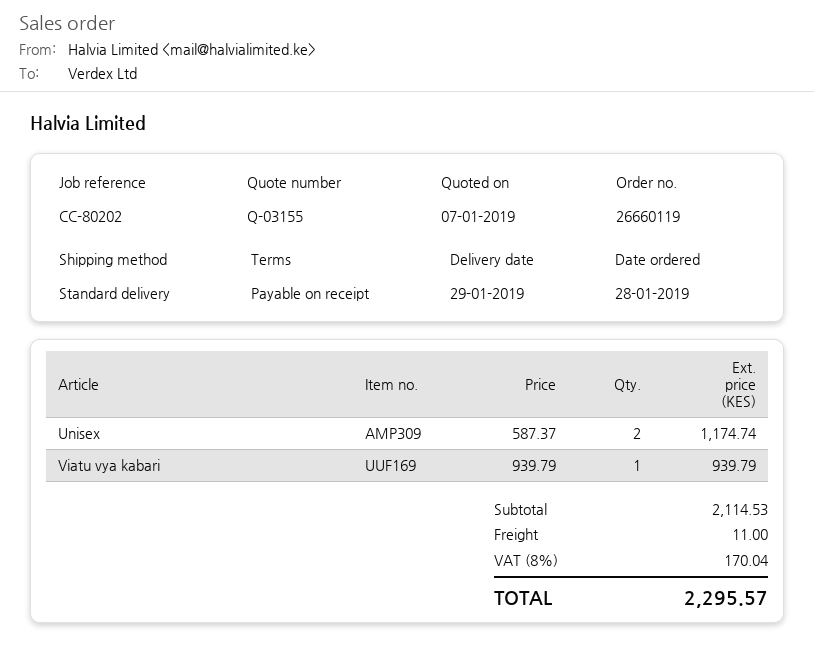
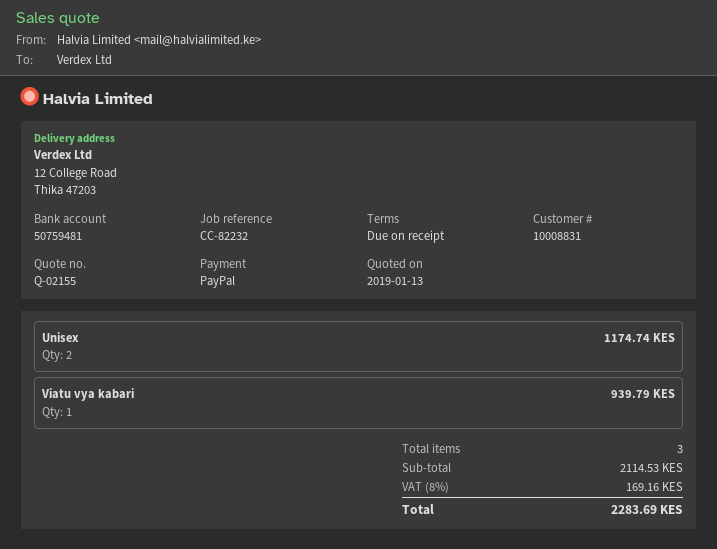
quote number: Q-03155 -> Q-02155
quote date: 2019-01-07 -> 2019-01-13
reference: CC-80202 -> CC-82232
shipping: 11.00 -> none
tax: 8% = 170.04 -> 8% = 169.16
total: 2295.57 -> 2283.69

